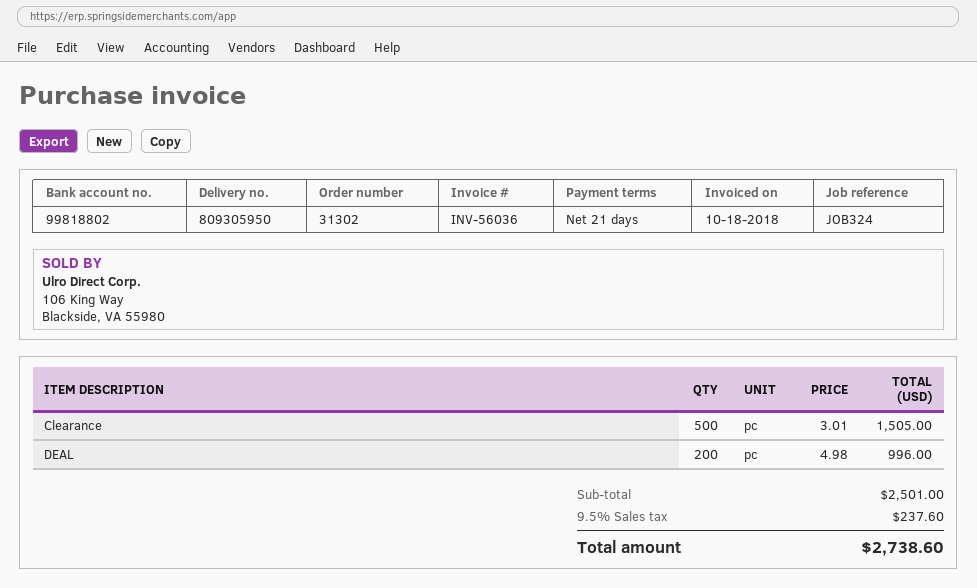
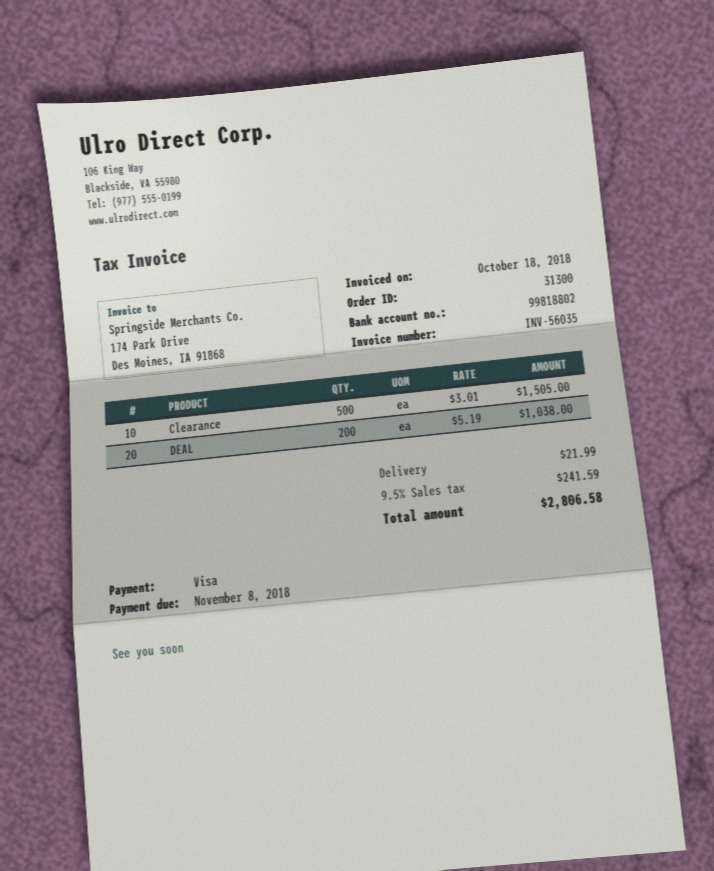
order number: 31302 -> 31300
invoice number: INV-56036 -> INV-56035
DEAL: 200 x 4.98 = 996.00 -> 200 x 5.19 = 1038.00
shipping: none -> 21.99
tax: 9.5% = 237.60 -> 9.5% = 241.59
total: 2738.60 -> 2806.58

